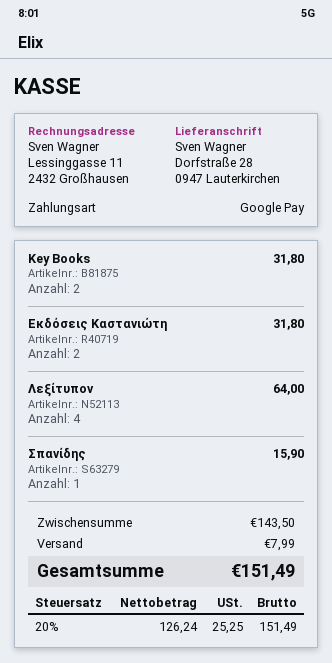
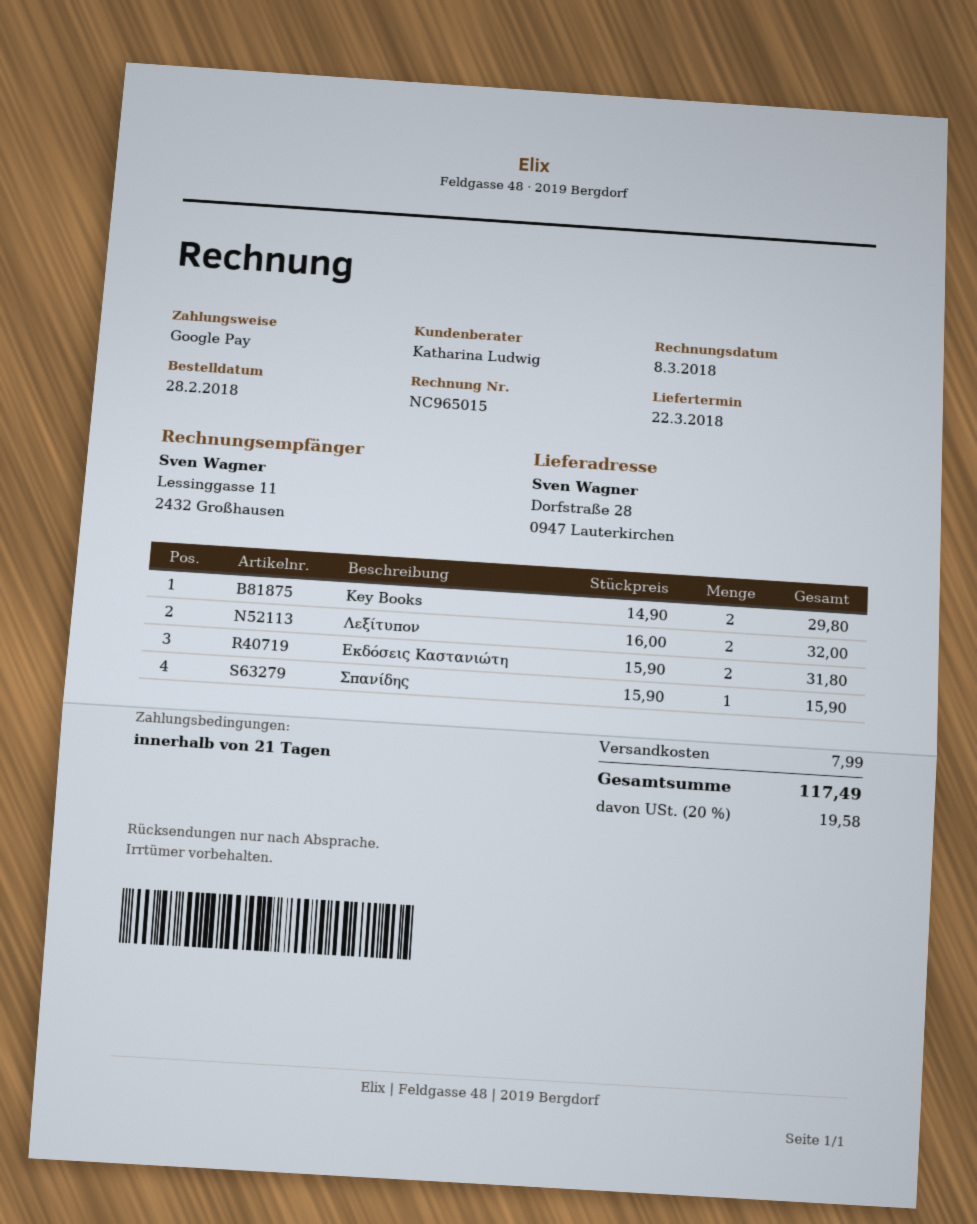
Key Books: 2 for 31.80 -> 2 for 29.80
Λεξίτυπον: 4 for 64.00 -> 2 for 32.00
tax: 20% = 25.25 -> 20% = 19.58
total: 151.49 -> 117.49

